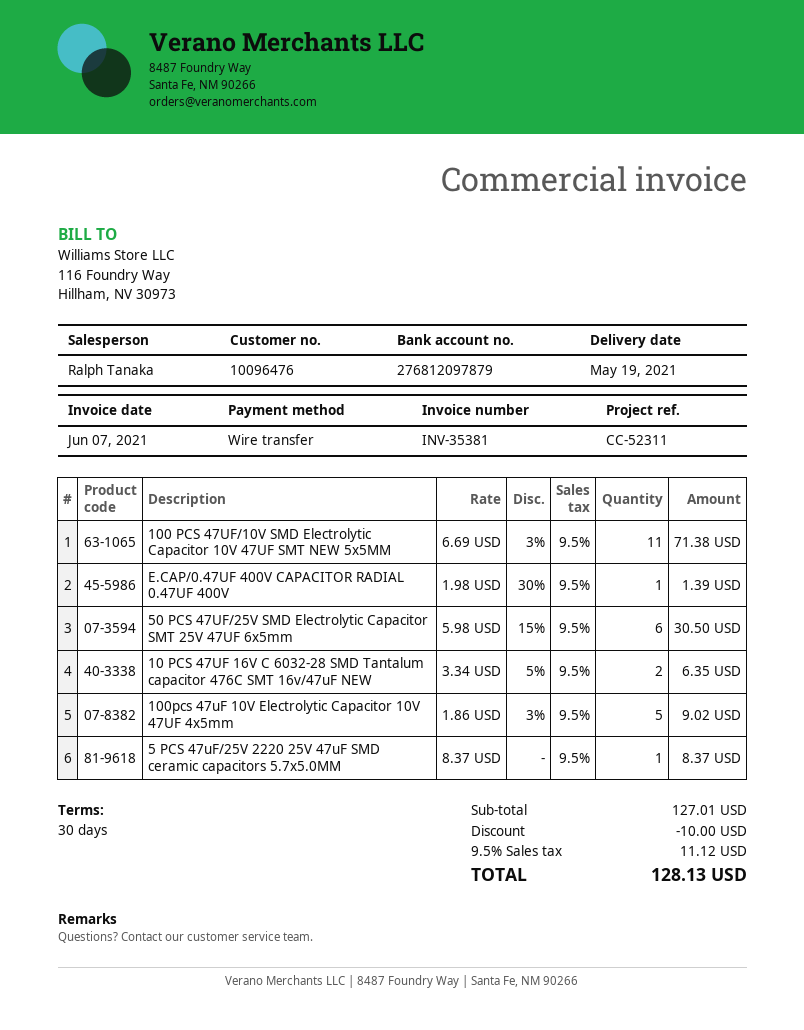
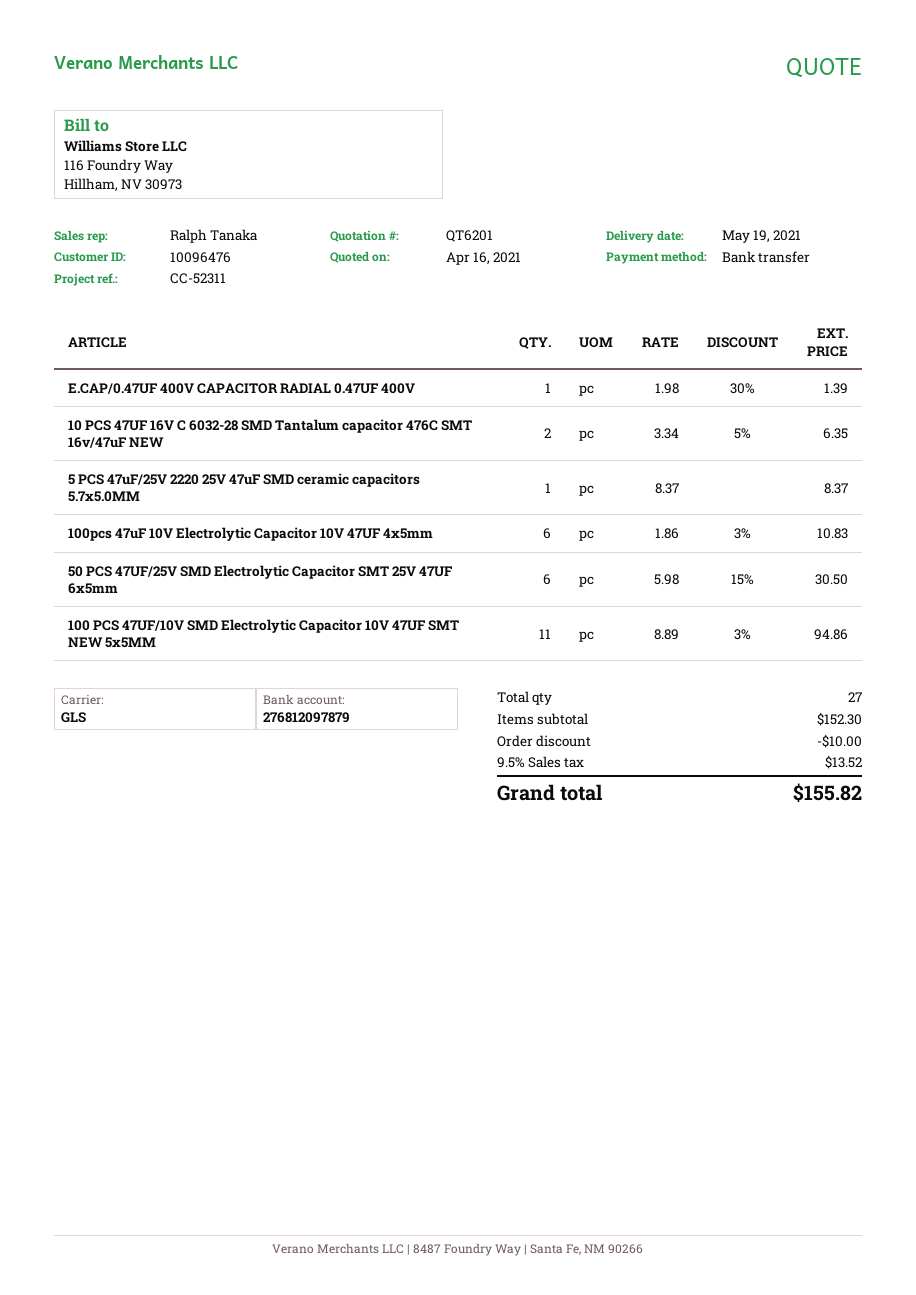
100 PCS 47UF/10V SMD Electrolytic Capacitor 10V 47UF SMT NEW 5x5MM: 11 x 6.69 - 3% = 71.38 -> 11 x 8.89 - 3% = 94.86
100pcs 47uF 10V Electrolytic Capacitor 10V 47UF 4x5mm: 5 x 1.86 - 3% = 9.02 -> 6 x 1.86 - 3% = 10.83
subtotal: 127.01 -> 152.30
tax: 9.5% = 11.12 -> 9.5% = 13.52
total: 128.13 -> 155.82

